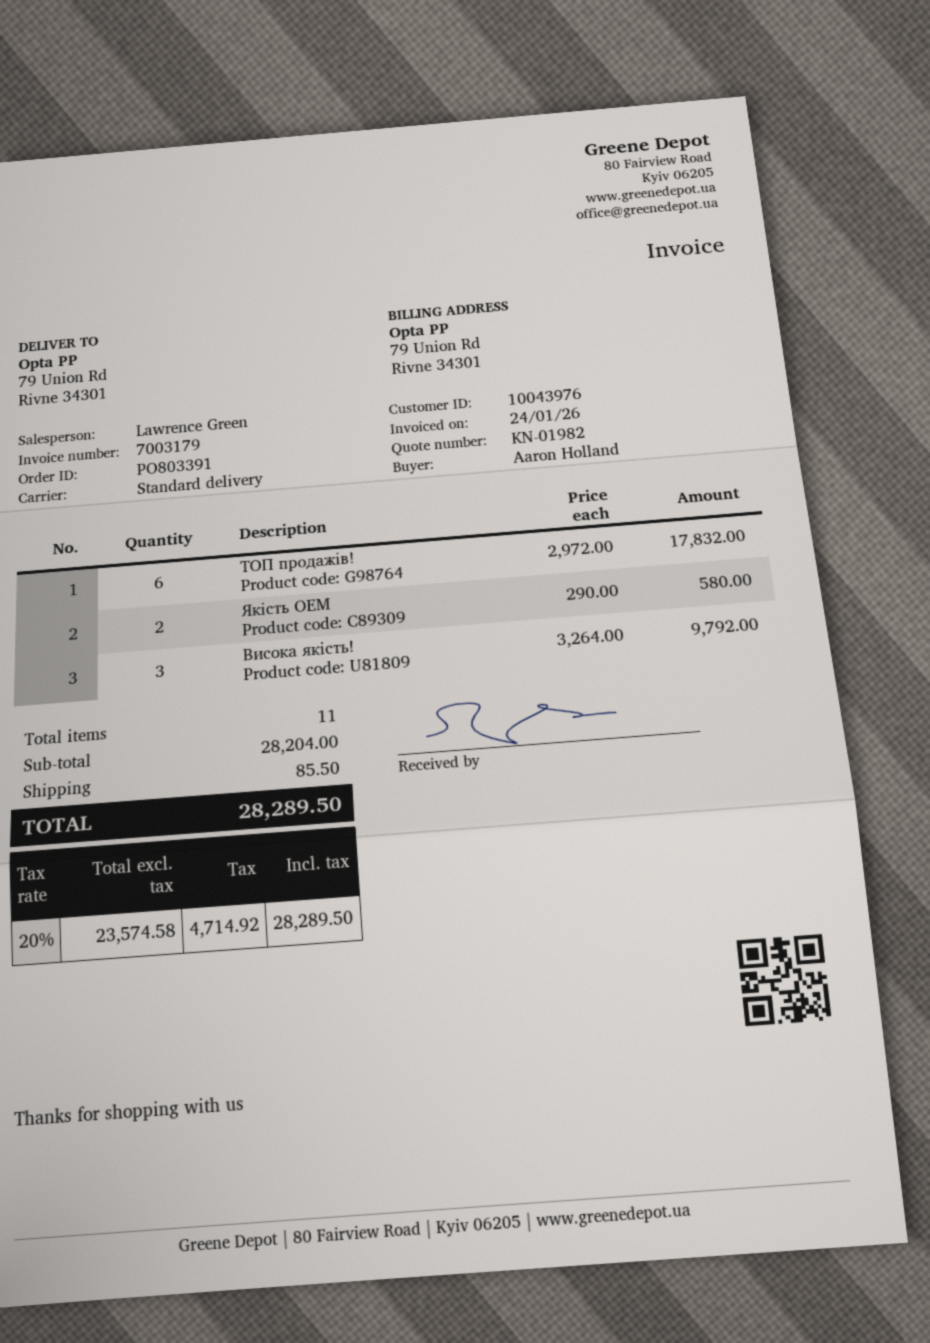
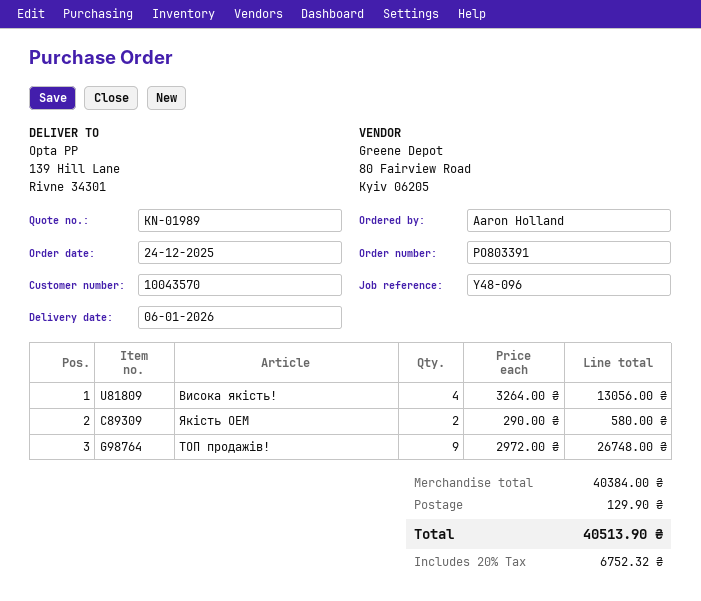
quote number: KN-01982 -> KN-01989
customer number: 10043976 -> 10043570
ship to: 79 Union Rd, Rivne 34301 -> 139 Hill Lane, Rivne 34301
ТОП продажів!: 6 x 2972.00 = 17832.00 -> 9 x 2972.00 = 26748.00
Висока якість!: 3 x 3264.00 = 9792.00 -> 4 x 3264.00 = 13056.00
subtotal: 28204.00 -> 40384.00
shipping: 85.50 -> 129.90
tax: 20% = 4714.92 -> 20% = 6752.32
total: 28289.50 -> 40513.90

